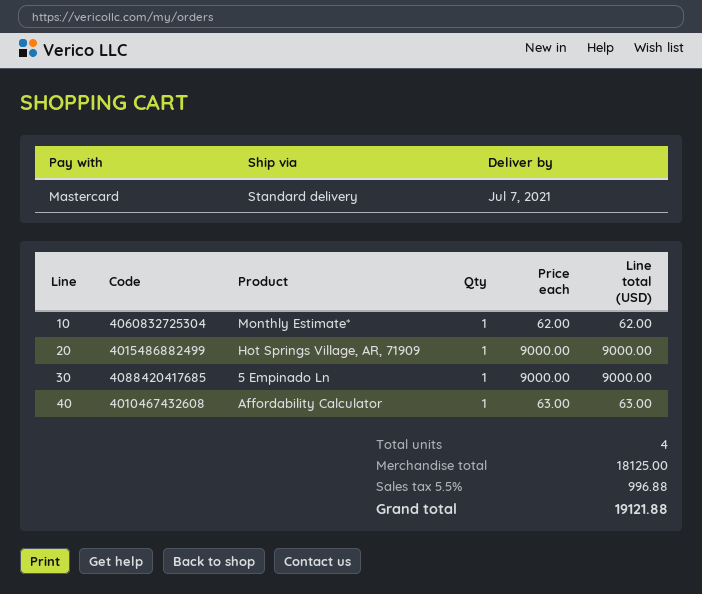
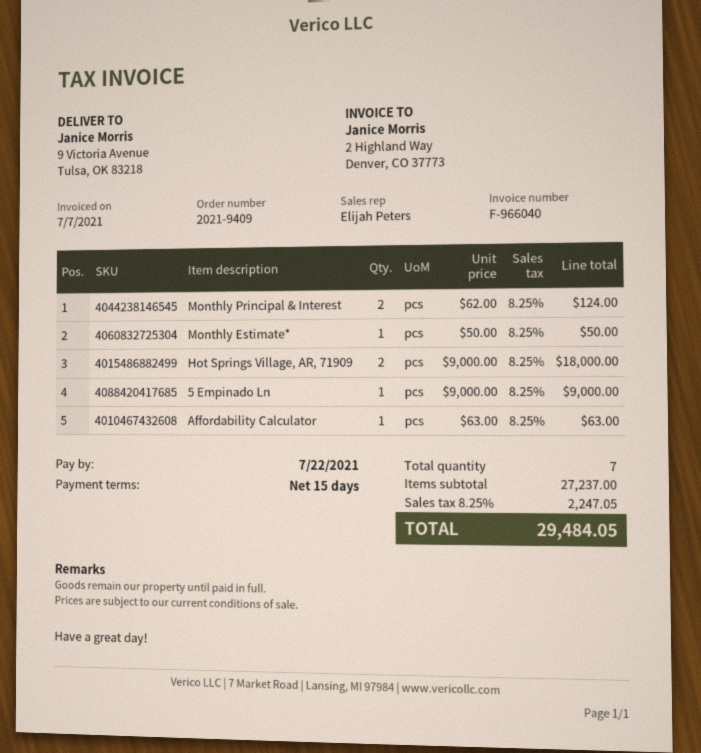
Monthly Estimate*: 1 x 62.00 = 62.00 -> 1 x 50.00 = 50.00
Hot Springs Village, AR, 71909: 1 x 9000.00 = 9000.00 -> 2 x 9000.00 = 18000.00
Monthly Principal & Interest: none -> 2 x 62.00 = 124.00
total quantity: 4 -> 7
subtotal: 18125.00 -> 27237.00
tax: 5.5% = 996.88 -> 8.25% = 2247.05
total: 19121.88 -> 29484.05

